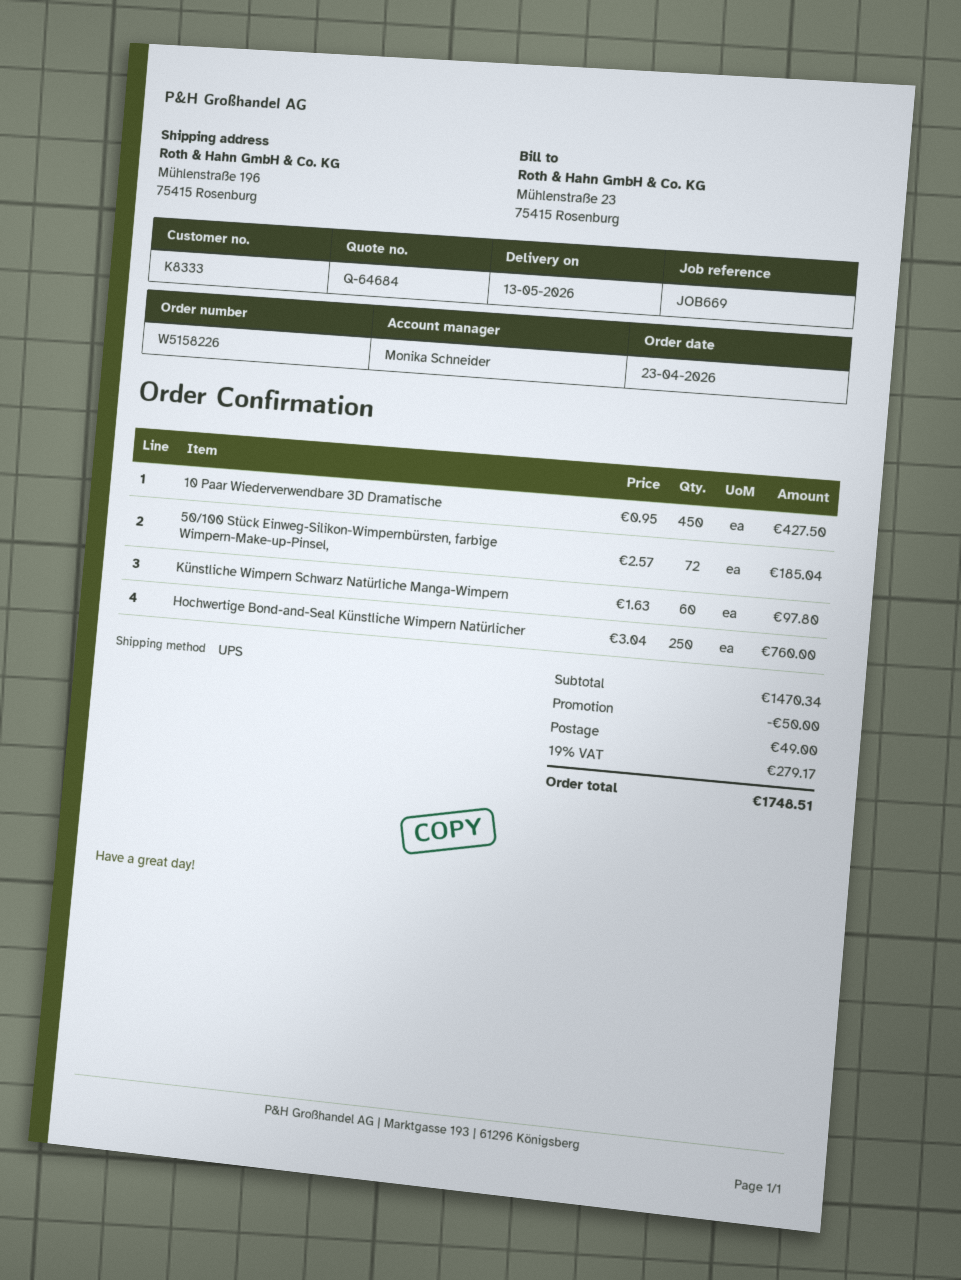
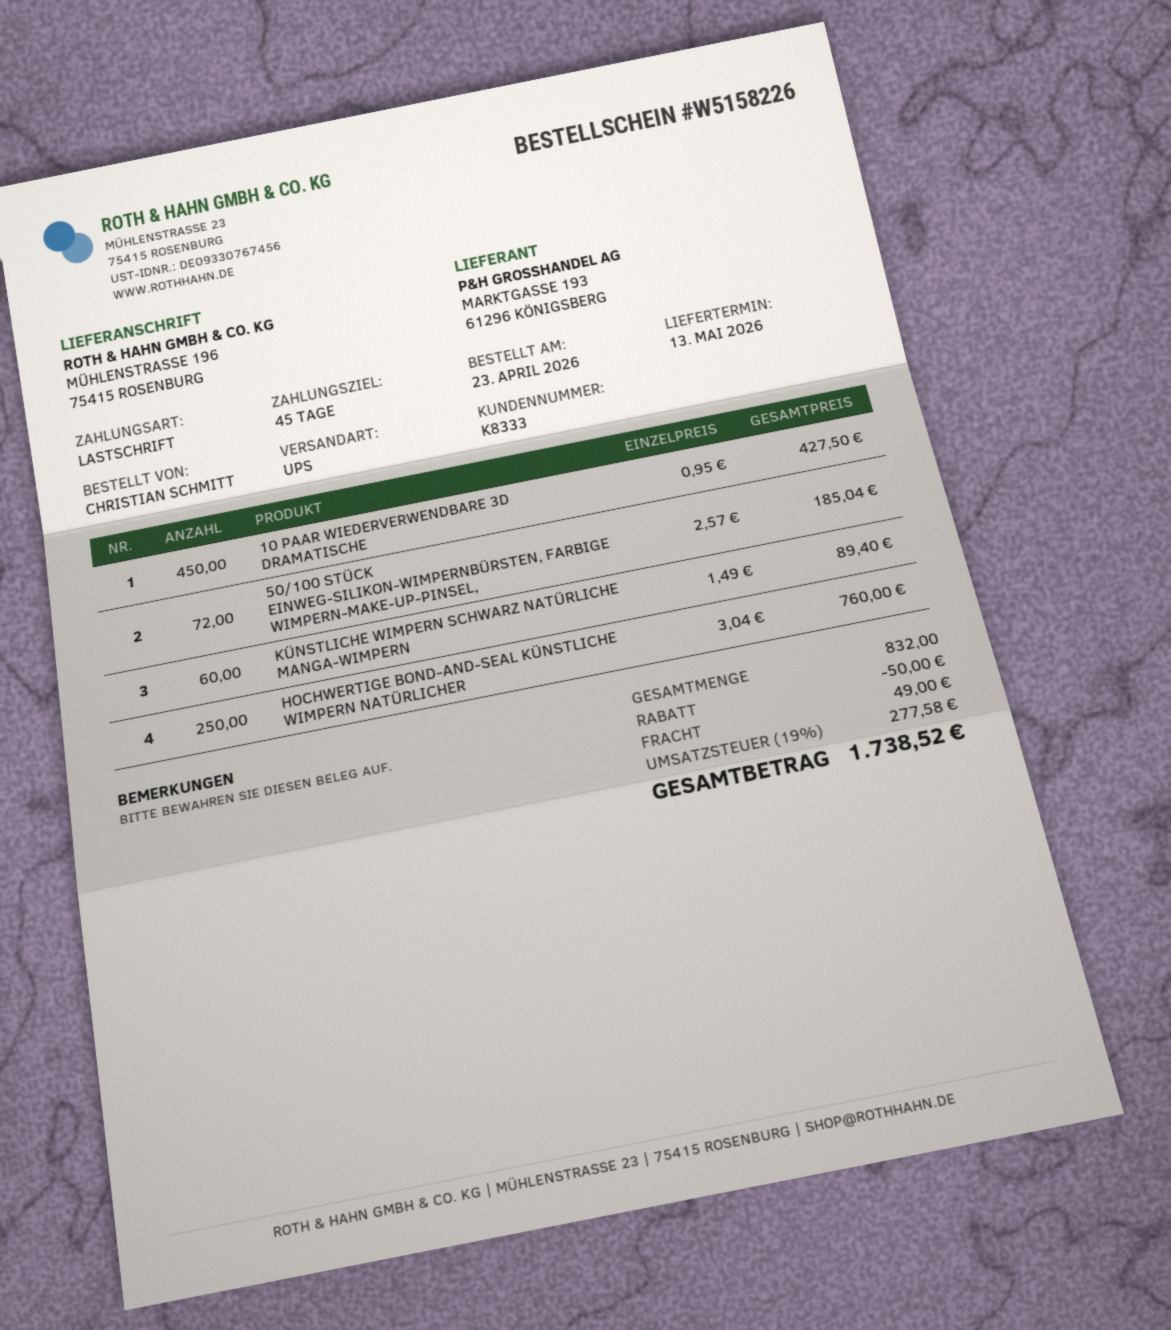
Künstliche Wimpern Schwarz Natürliche Manga-Wimpern: 60 x 1.63 = 97.80 -> 60 x 1.49 = 89.40
tax: 19% = 279.17 -> 19% = 277.58
total: 1748.51 -> 1738.52

